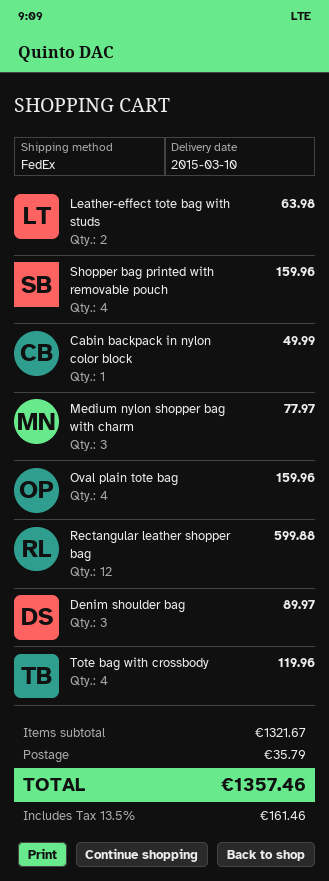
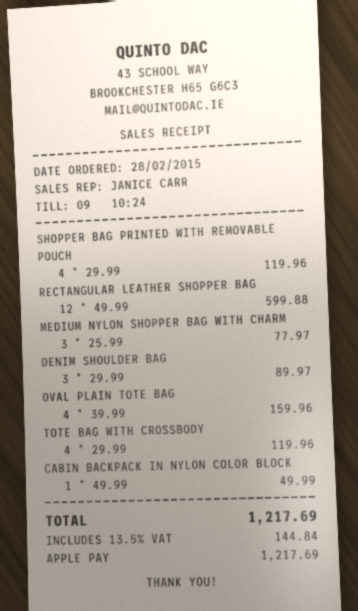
Leather-effect tote bag with studs: 2 for 63.98 -> none
Shopper bag printed with removable pouch: 4 for 159.96 -> 4 for 119.96
shipping: 35.79 -> none
tax: 13.5% = 161.46 -> 13.5% = 144.84
total: 1357.46 -> 1217.69

